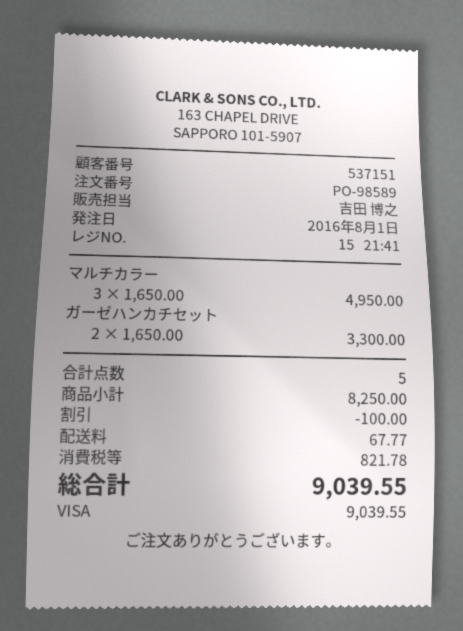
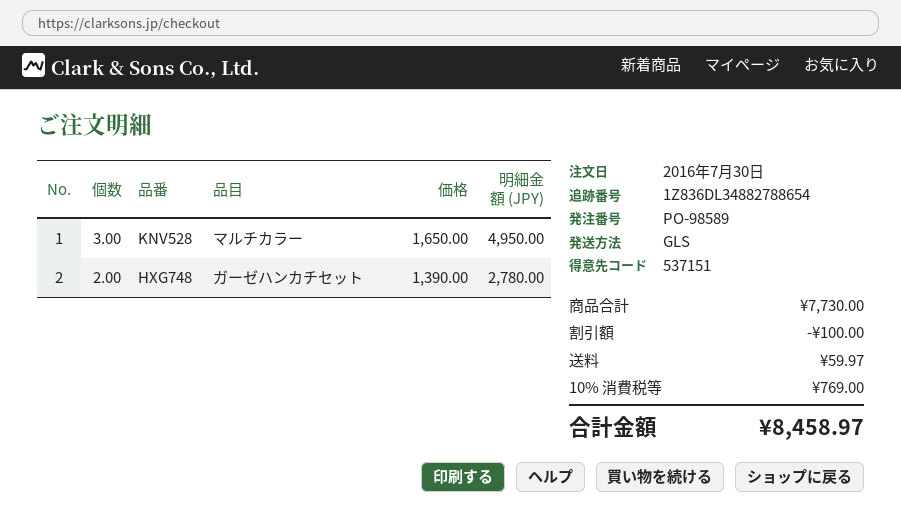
order date: 2016-08-01 -> 2016-07-30
ガーゼハンカチセット: 2 x 1650.00 = 3300.00 -> 2 x 1390.00 = 2780.00
subtotal: 8250.00 -> 7730.00
shipping: 67.77 -> 59.97
tax: 821.78 -> 769.00
total: 9039.55 -> 8458.97

